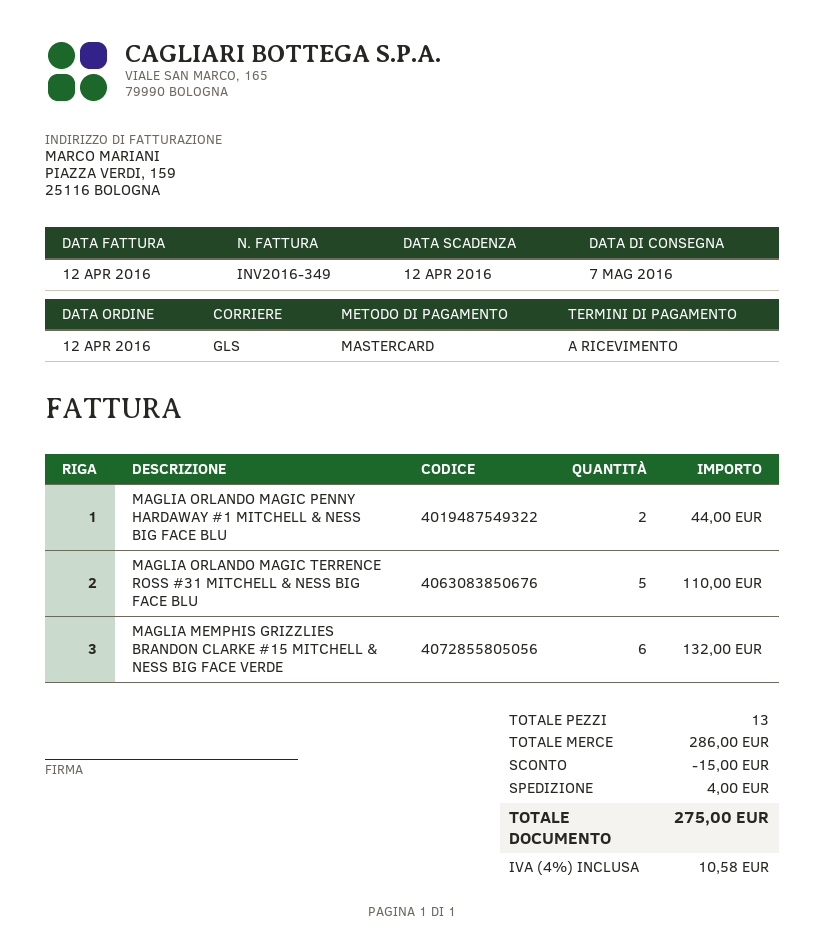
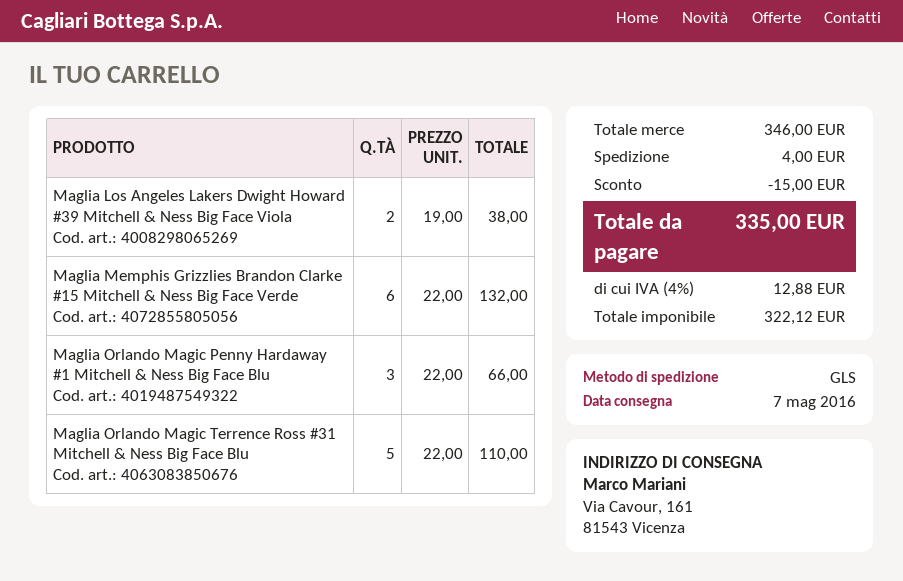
MAGLIA ORLANDO MAGIC PENNY HARDAWAY #1 MITCHELL & NESS BIG FACE BLU: 2 for 44.00 -> 3 for 66.00
Maglia Los Angeles Lakers Dwight Howard #39 Mitchell & Ness Big Face Viola: none -> 2 for 38.00
subtotal: 286.00 -> 346.00
tax: 4% = 10.58 -> 4% = 12.88
total: 275.00 -> 335.00

